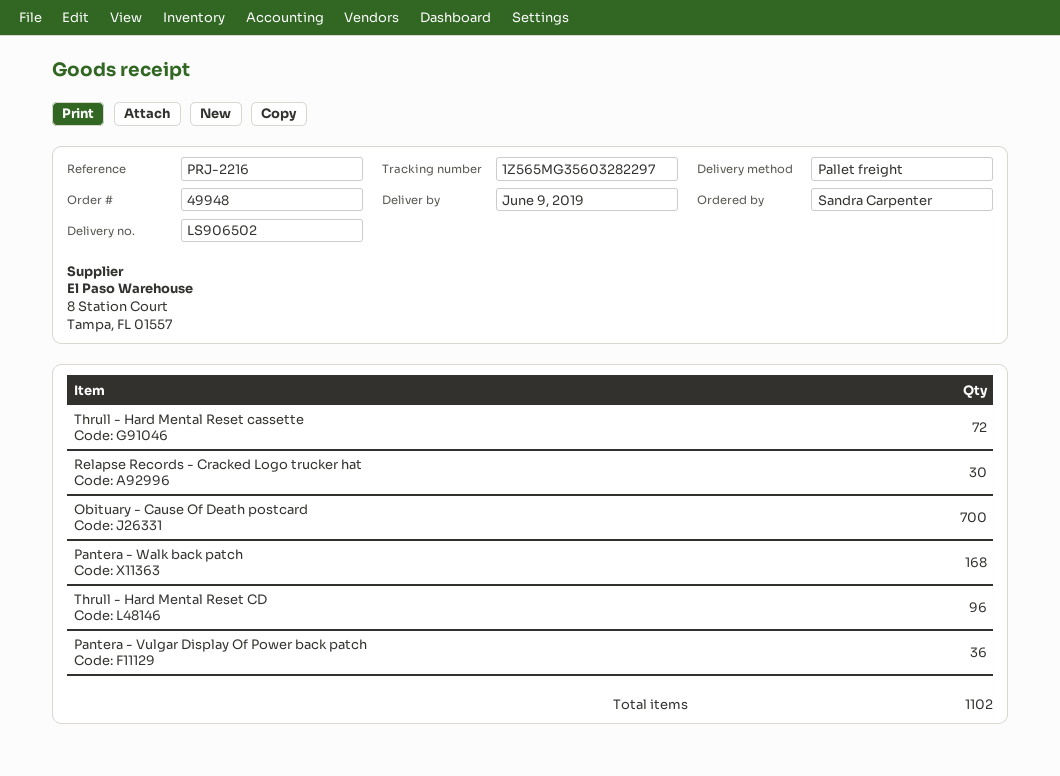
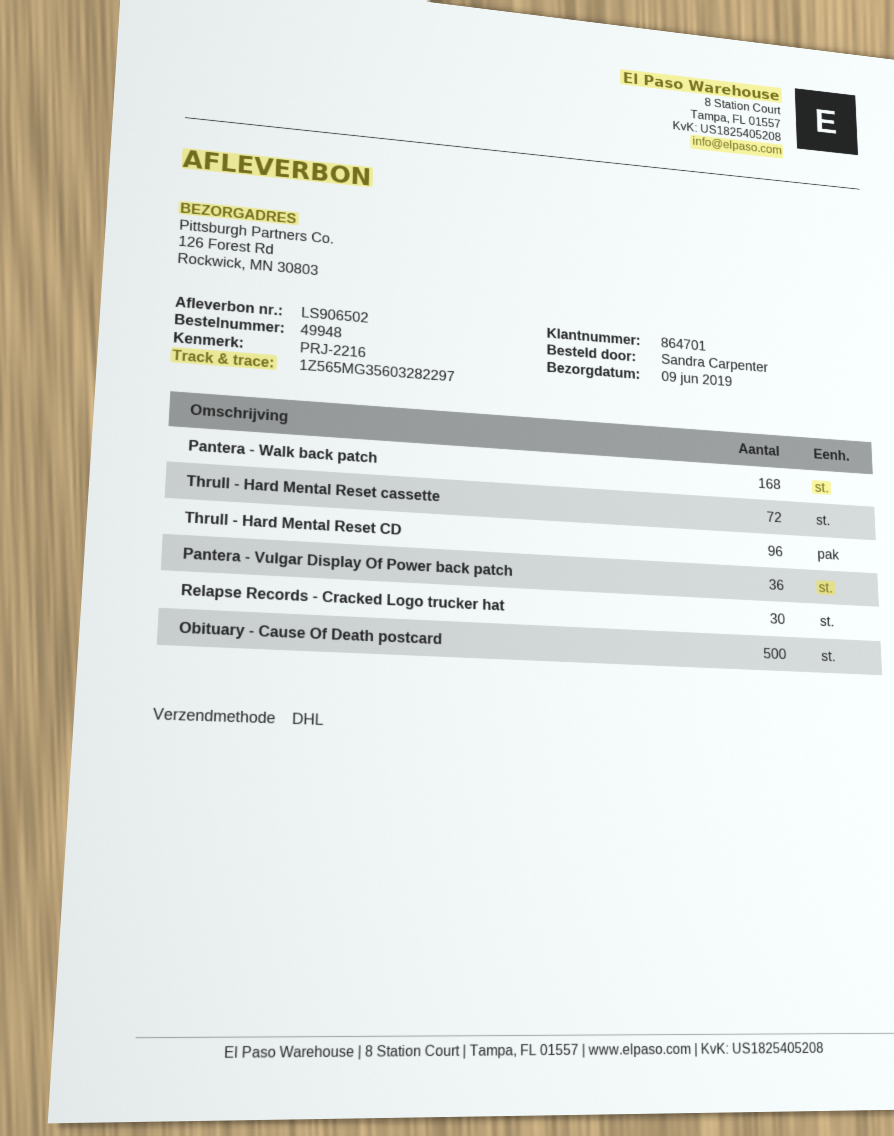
shipping method: pallet freight -> DHL
Obituary - Cause Of Death postcard: 700 -> 500

